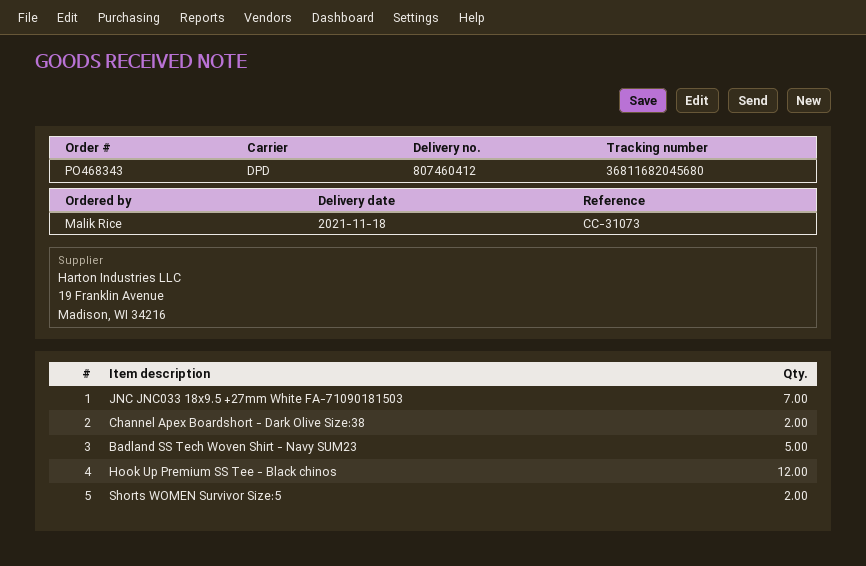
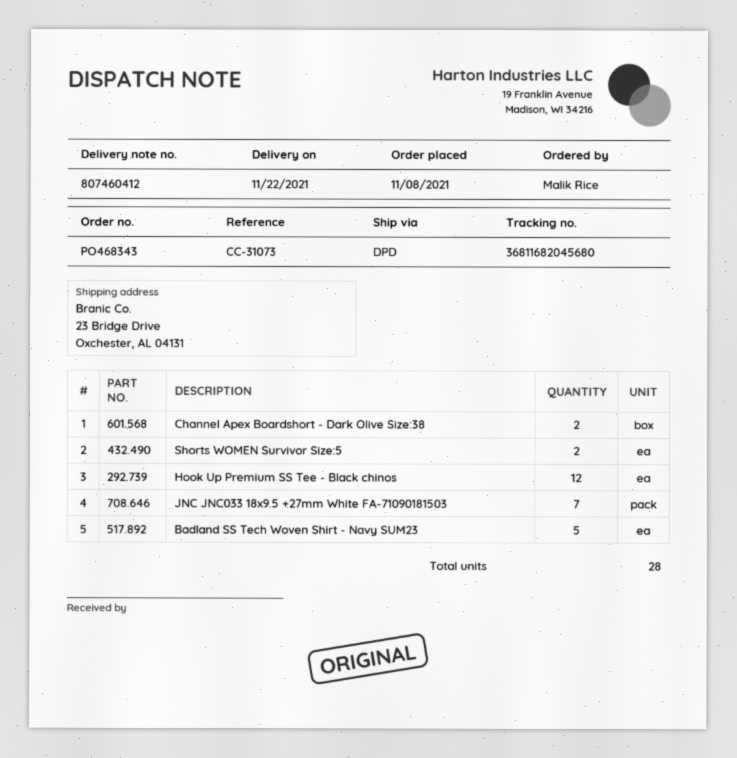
delivery date: 2021-11-18 -> 2021-11-22

